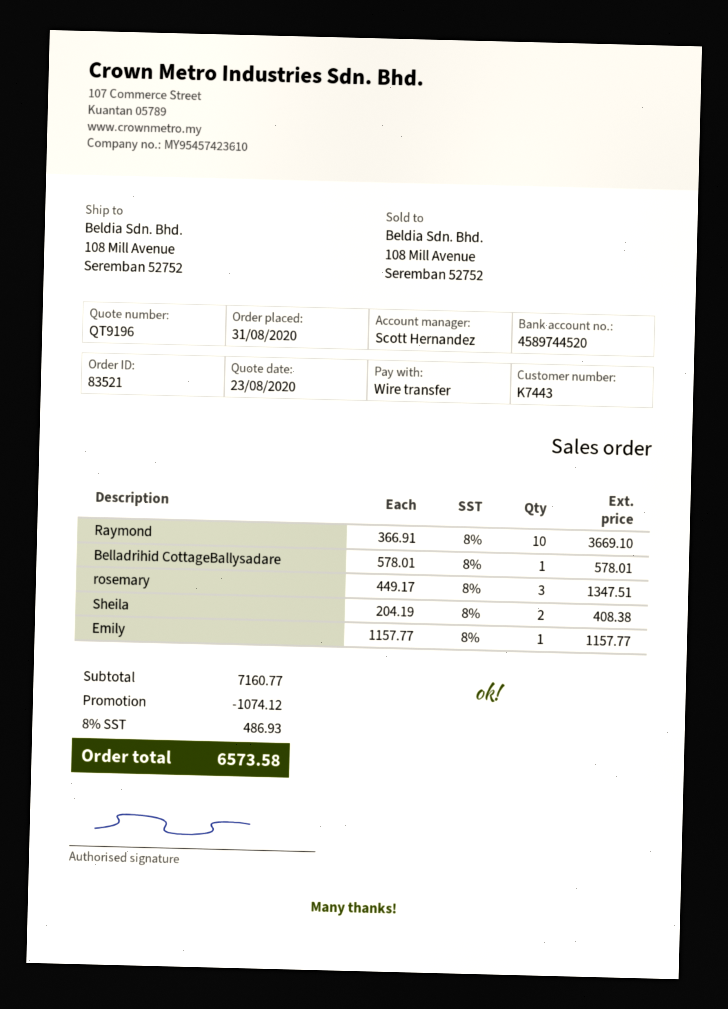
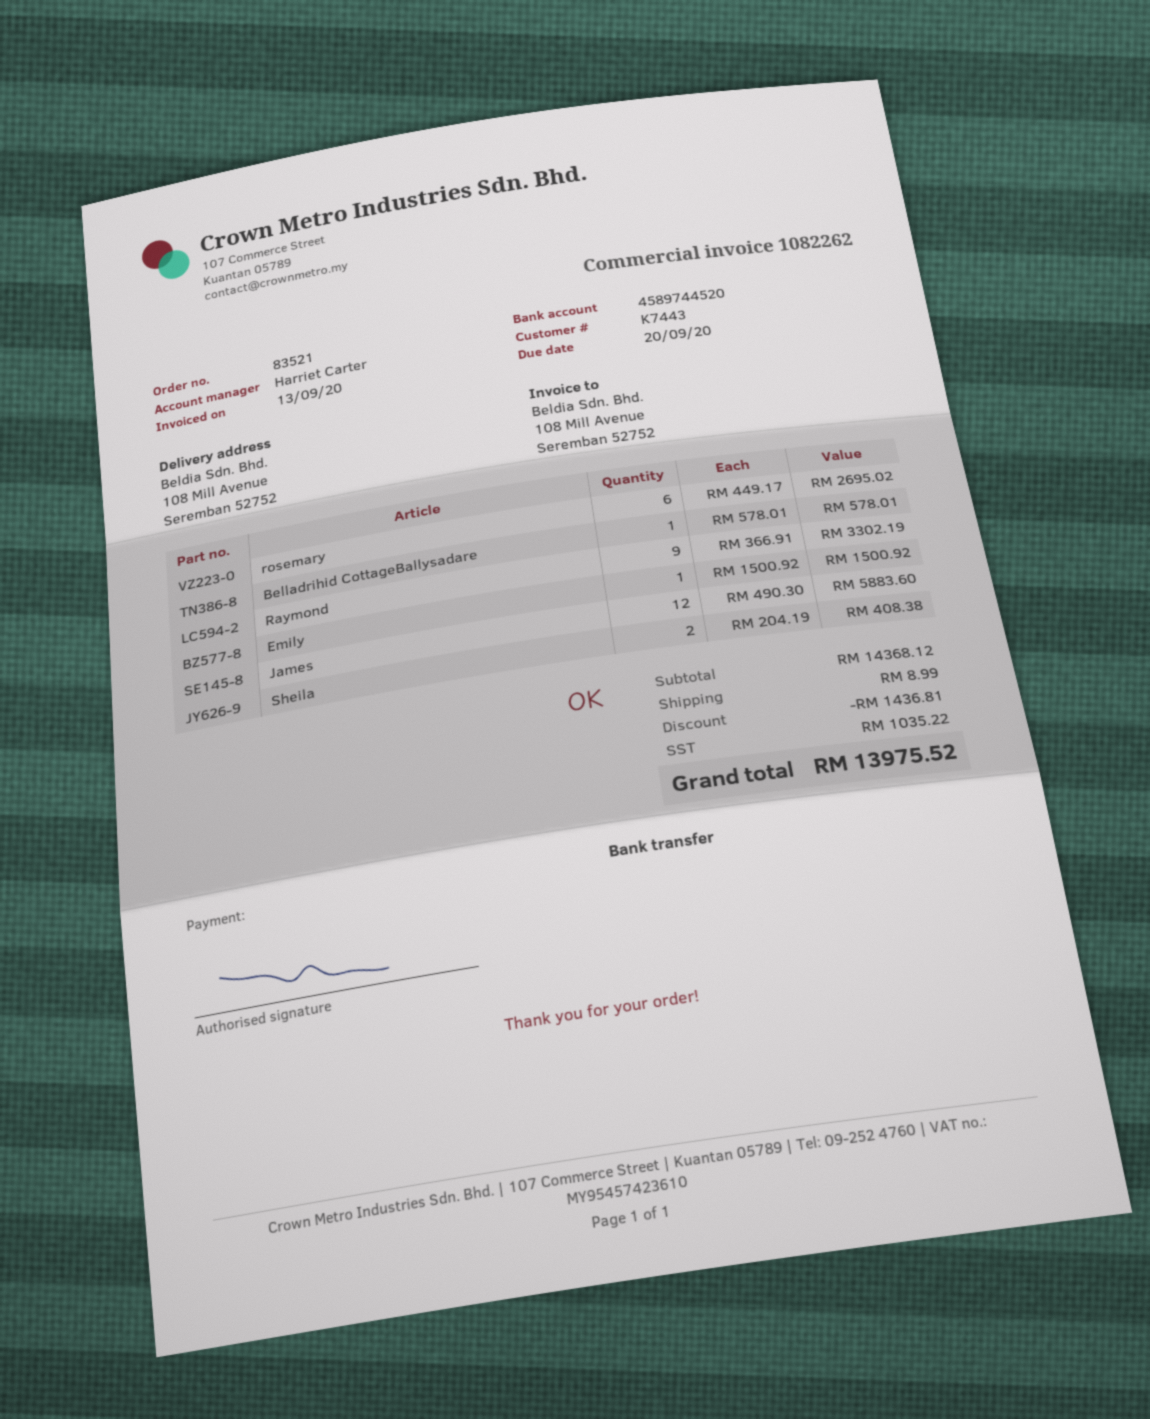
sales rep: Scott Hernandez -> Harriet Carter
Raymond: 10 x 366.91 = 3669.10 -> 9 x 366.91 = 3302.19
rosemary: 3 x 449.17 = 1347.51 -> 6 x 449.17 = 2695.02
Emily: 1 x 1157.77 = 1157.77 -> 1 x 1500.92 = 1500.92
James: none -> 12 x 490.30 = 5883.60
subtotal: 7160.77 -> 14368.12
discount: 1074.12 -> 1436.81
shipping: none -> 8.99
tax: 486.93 -> 1035.22
total: 6573.58 -> 13975.52

